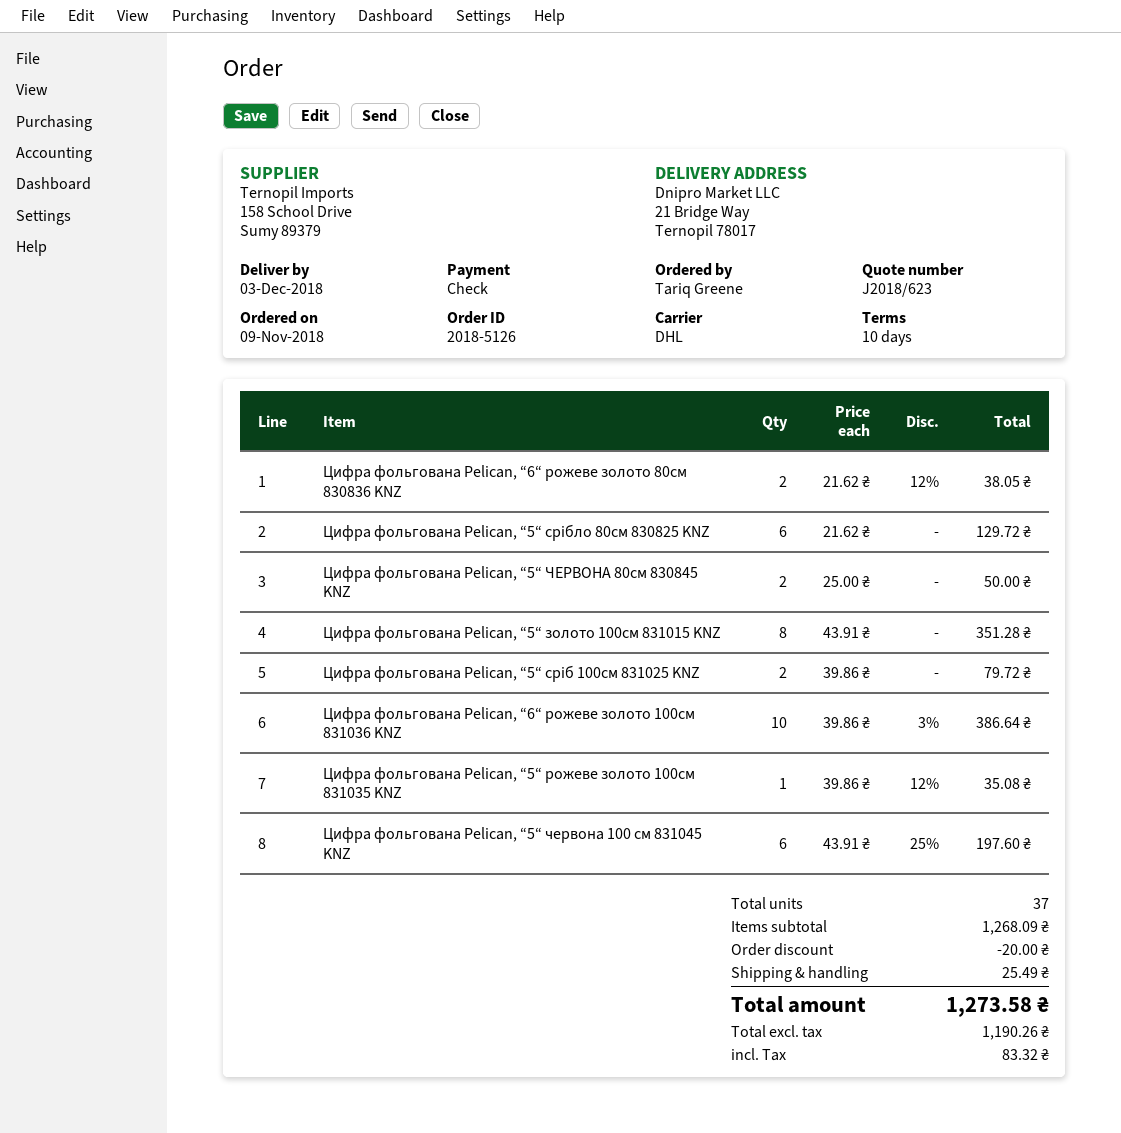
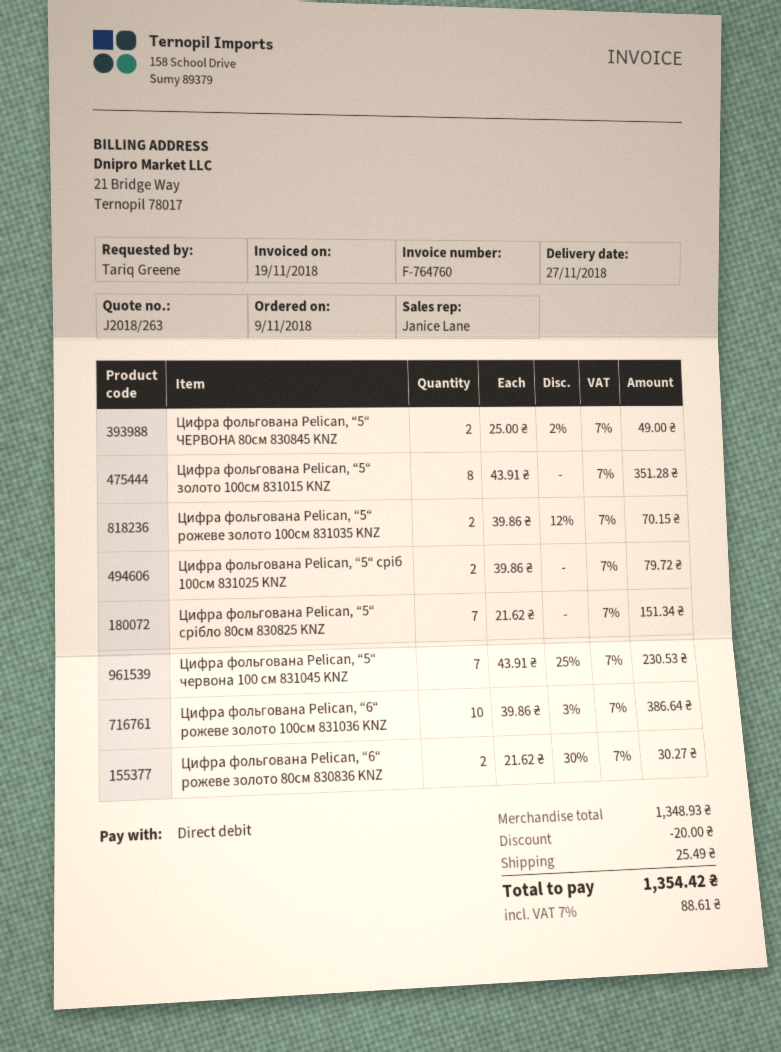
quote number: J2018/623 -> J2018/263
delivery date: 2018-12-03 -> 2018-11-27
payment method: cheque -> direct debit
Цифра фольгована Pelican, “6“ рожеве золото 80см 830836 KNZ: 2 x 21.62 - 12% = 38.05 -> 2 x 21.62 - 30% = 30.27
Цифра фольгована Pelican, “5“ срібло 80см 830825 KNZ: 6 x 21.62 = 129.72 -> 7 x 21.62 = 151.34
Цифра фольгована Pelican, “5“ ЧЕРВОНА 80см 830845 KNZ: 2 x 25.00 = 50.00 -> 2 x 25.00 - 2% = 49.00
Цифра фольгована Pelican, “5“ рожеве золото 100см 831035 KNZ: 1 x 39.86 - 12% = 35.08 -> 2 x 39.86 - 12% = 70.15
Цифра фольгована Pelican, “5“ червона 100 см 831045 KNZ: 6 x 43.91 - 25% = 197.60 -> 7 x 43.91 - 25% = 230.53
subtotal: 1268.09 -> 1348.93
tax: 83.32 -> 88.61
total: 1273.58 -> 1354.42

